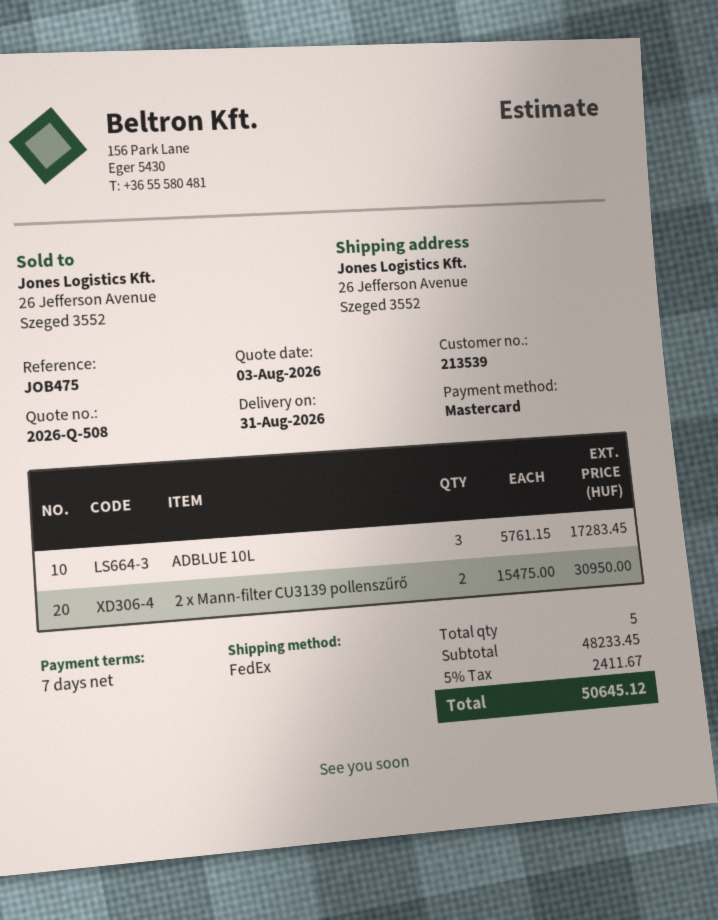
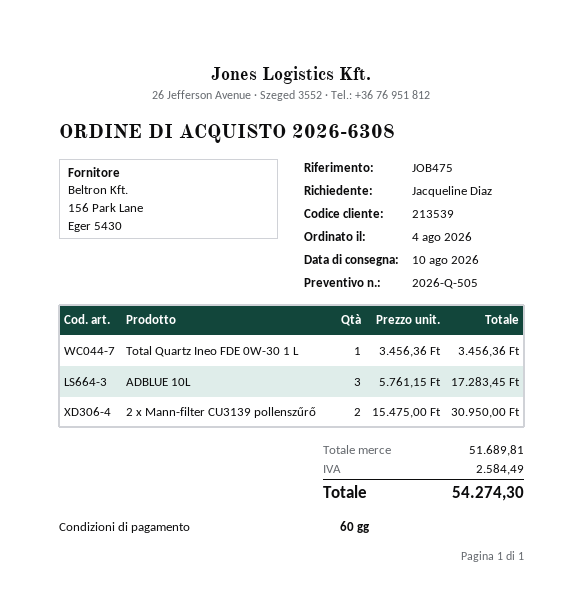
quote number: 2026-Q-508 -> 2026-Q-505
delivery date: 2026-08-31 -> 2026-08-10
payment terms: 7 days -> 60 days
Total Quartz Ineo FDE 0W-30 1 L: none -> 1 x 3456.36 = 3456.36
subtotal: 48233.45 -> 51689.81
tax: 2411.67 -> 2584.49
total: 50645.12 -> 54274.30

